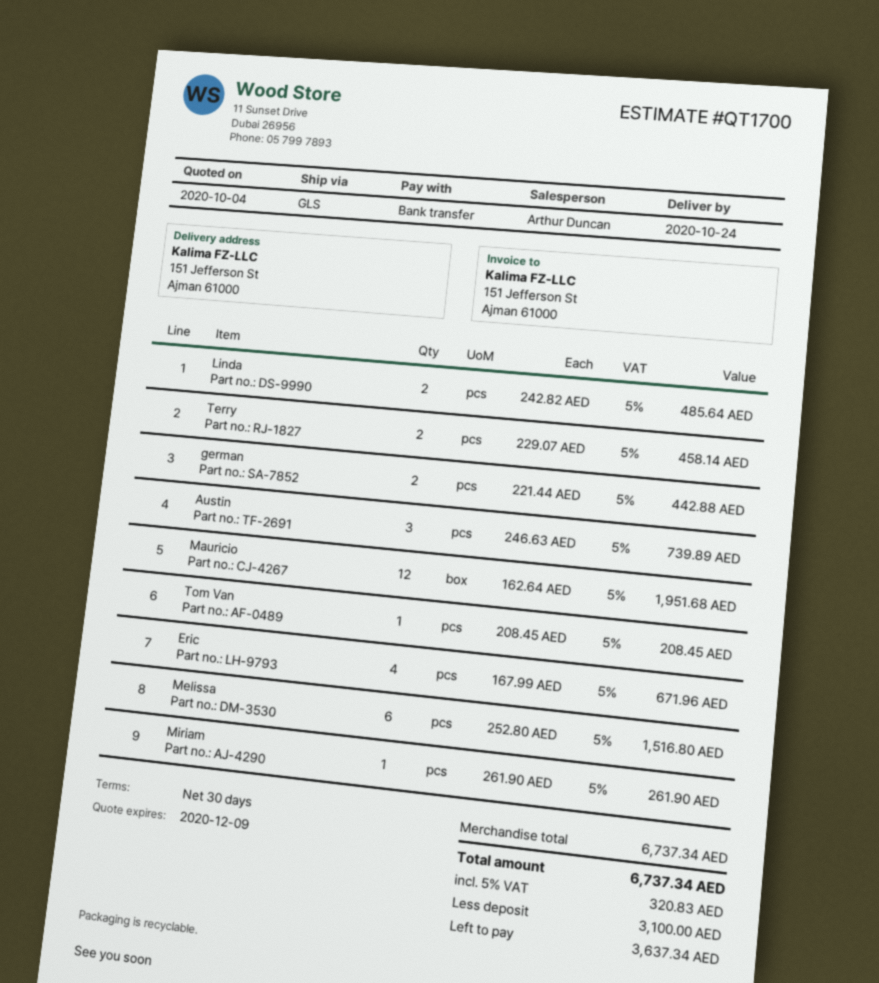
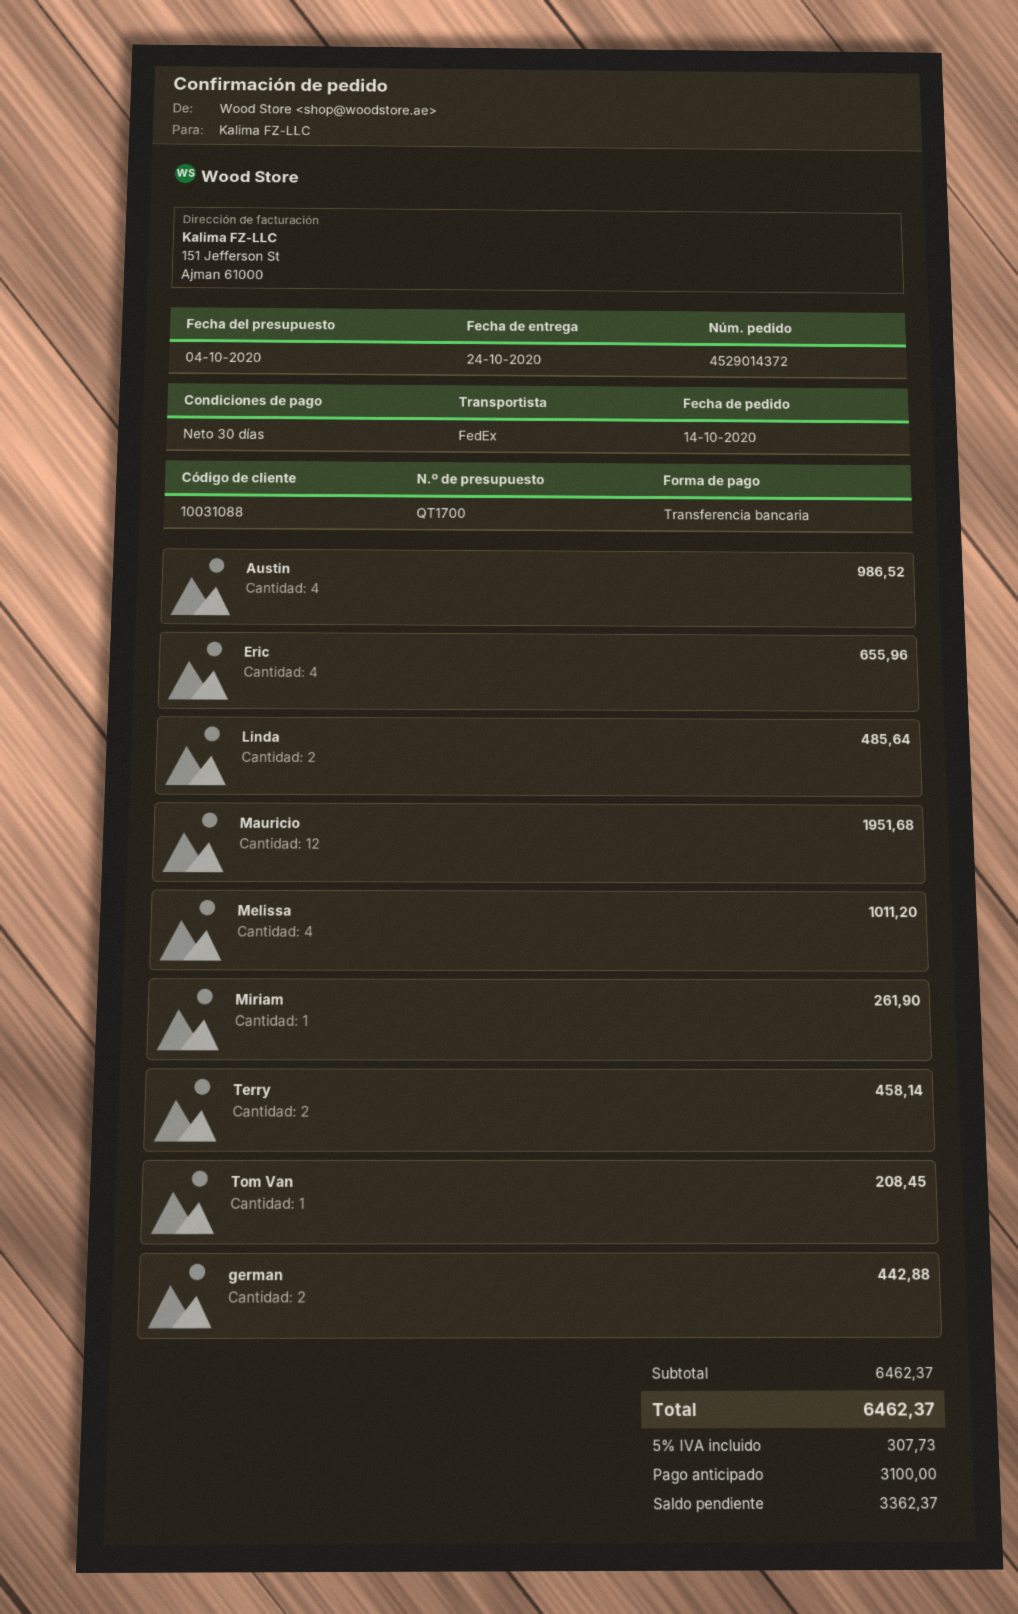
shipping method: GLS -> FedEx
Austin: 3 for 739.89 -> 4 for 986.52
Eric: 4 for 671.96 -> 4 for 655.96
Melissa: 6 for 1516.80 -> 4 for 1011.20
subtotal: 6737.34 -> 6462.37
tax: 5% = 320.83 -> 5% = 307.73
total: 6737.34 -> 6462.37
balance: 3637.34 -> 3362.37

